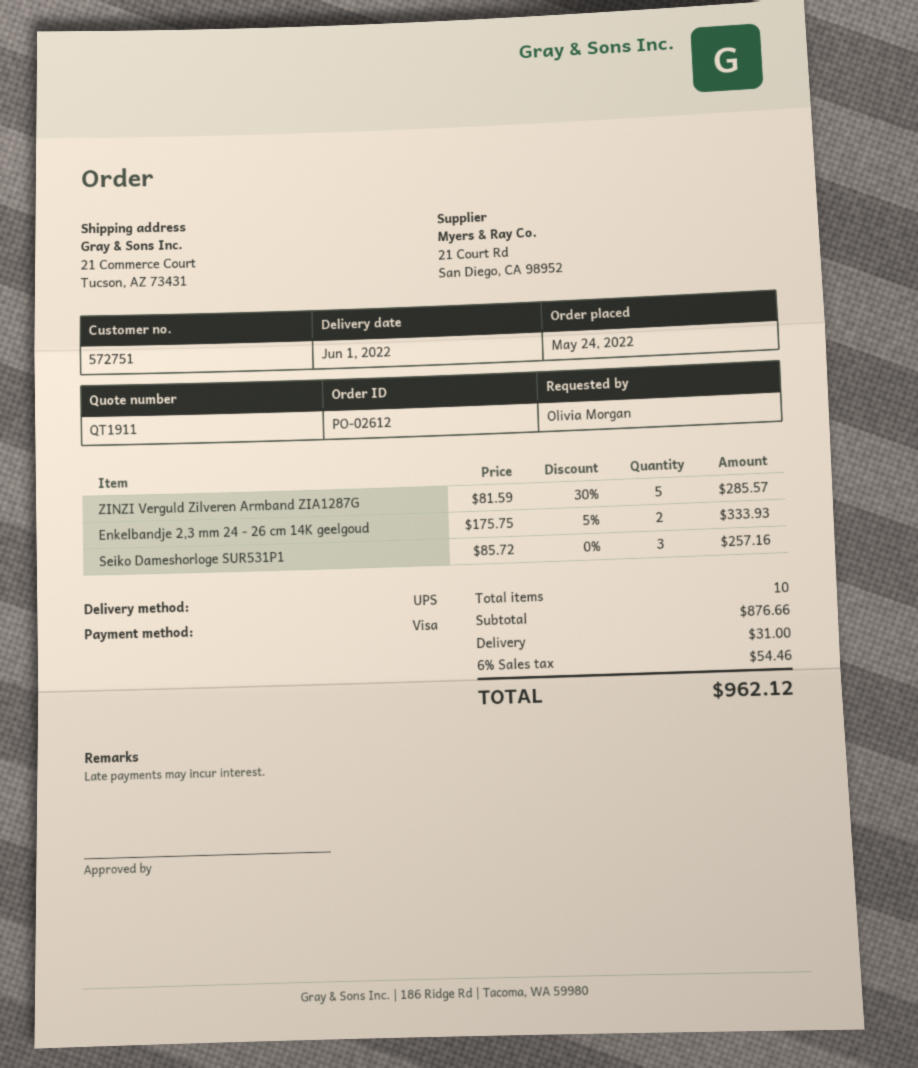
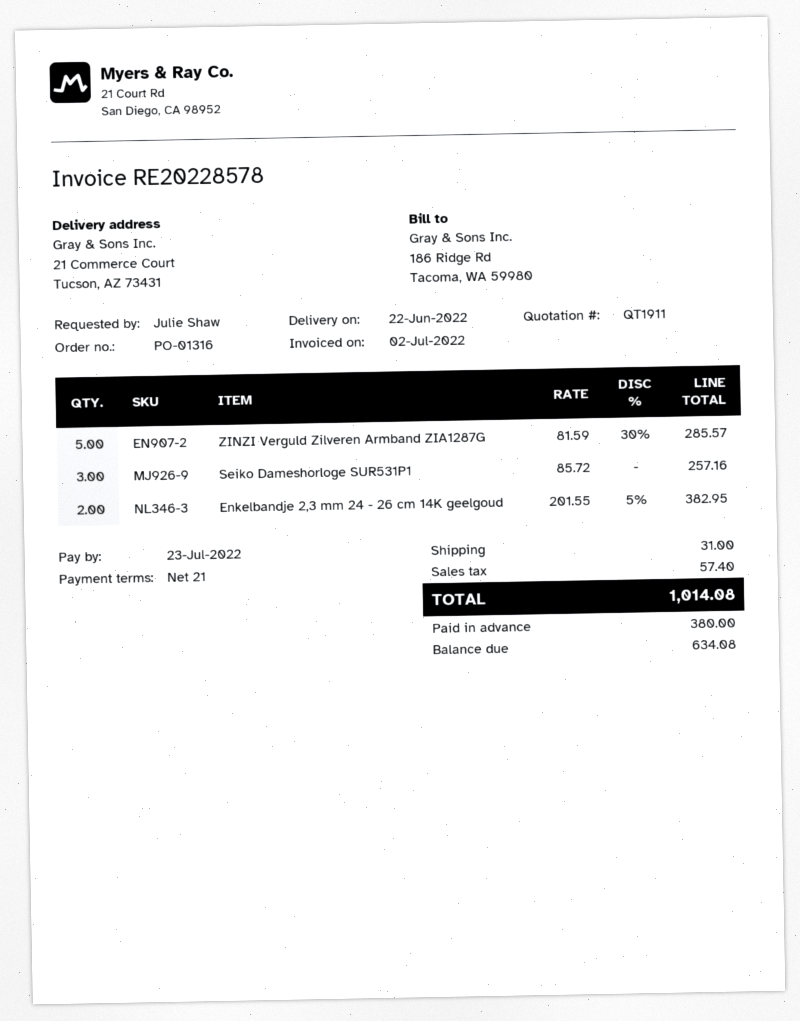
order number: PO-02612 -> PO-01316
delivery date: 2022-06-01 -> 2022-06-22
ordered by: Olivia Morgan -> Julie Shaw
Enkelbandje 2,3 mm 24 - 26 cm 14K geelgoud: 2 x 175.75 - 5% = 333.93 -> 2 x 201.55 - 5% = 382.95
tax: 54.46 -> 57.40
total: 962.12 -> 1014.08

